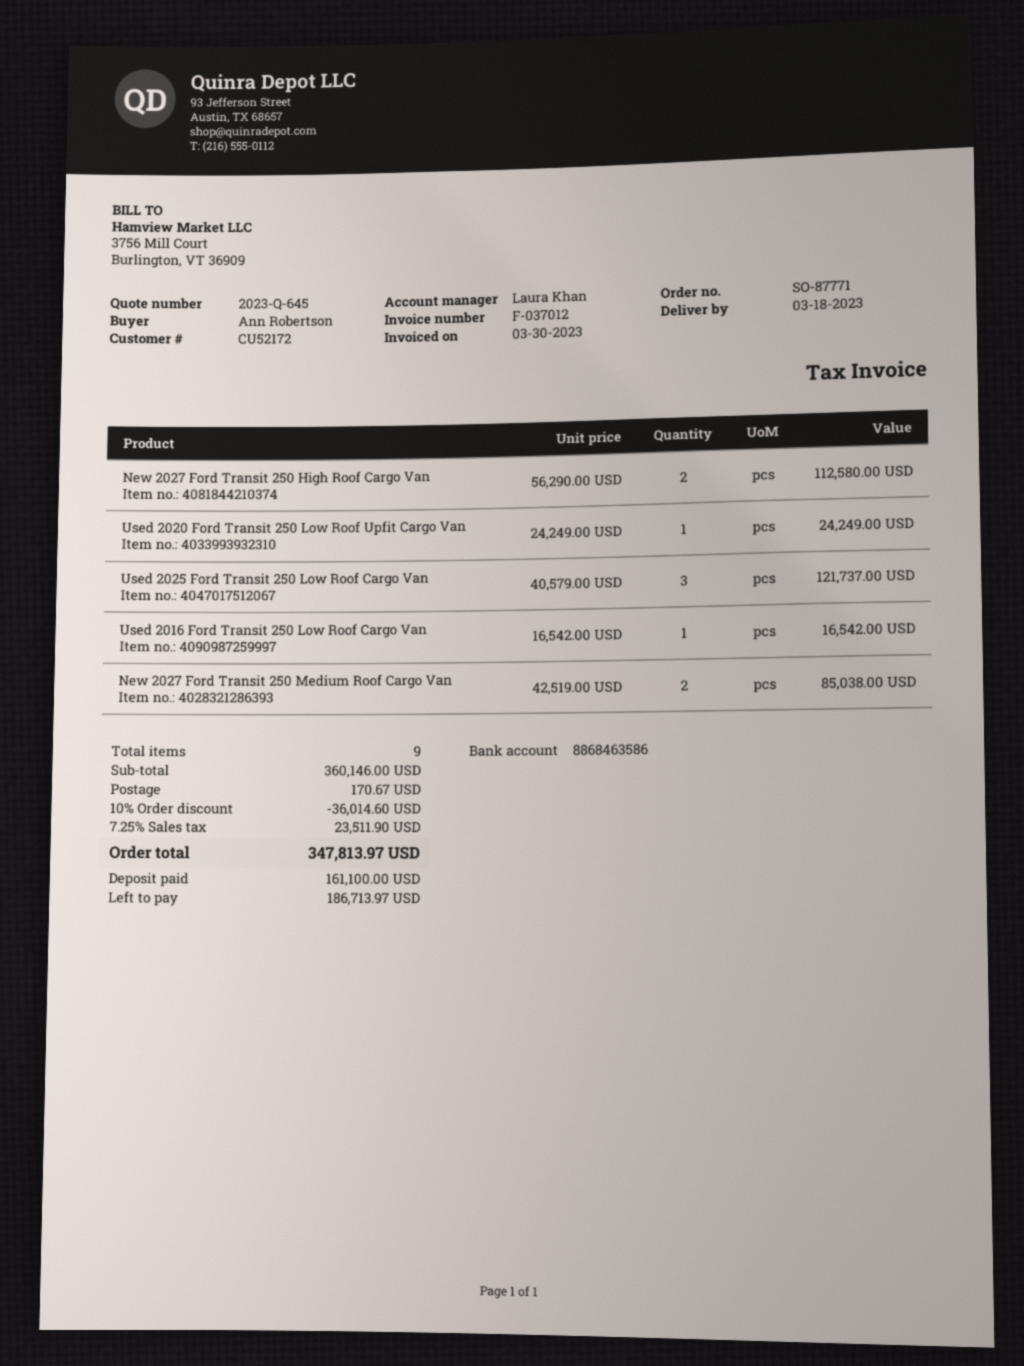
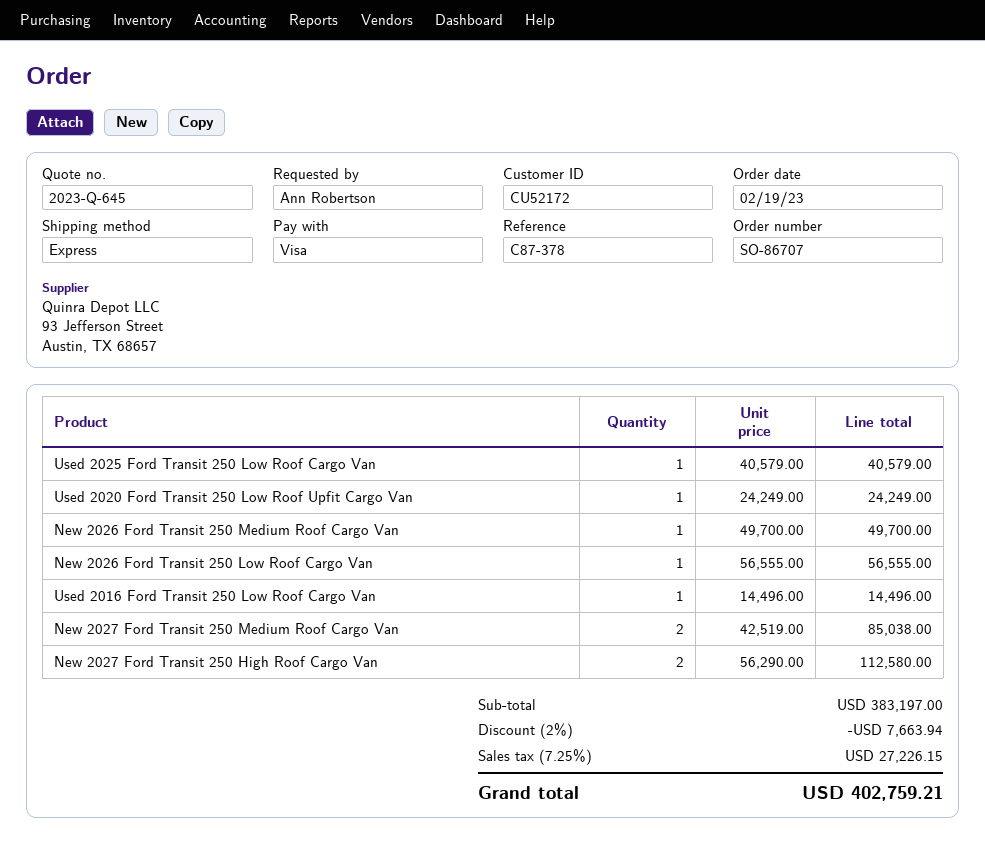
order number: SO-87771 -> SO-86707
Used 2025 Ford Transit 250 Low Roof Cargo Van: 3 x 40579.00 = 121737.00 -> 1 x 40579.00 = 40579.00
Used 2016 Ford Transit 250 Low Roof Cargo Van: 1 x 16542.00 = 16542.00 -> 1 x 14496.00 = 14496.00
New 2026 Ford Transit 250 Medium Roof Cargo Van: none -> 1 x 49700.00 = 49700.00
New 2026 Ford Transit 250 Low Roof Cargo Van: none -> 1 x 56555.00 = 56555.00
subtotal: 360146.00 -> 383197.00
discount: 10% = 36014.60 -> 2% = 7663.94
shipping: 170.67 -> none
tax: 7.25% = 23511.90 -> 7.25% = 27226.15
total: 347813.97 -> 402759.21

